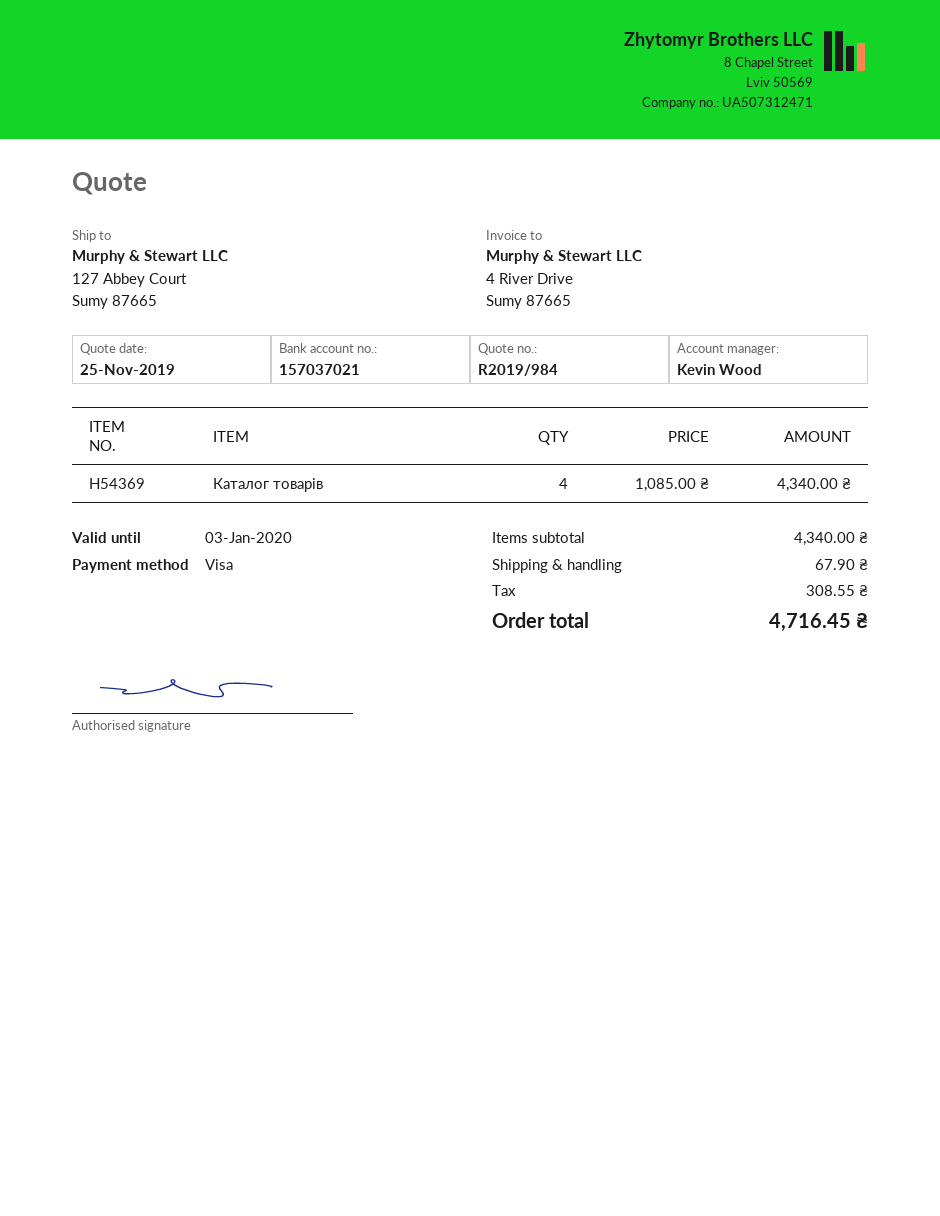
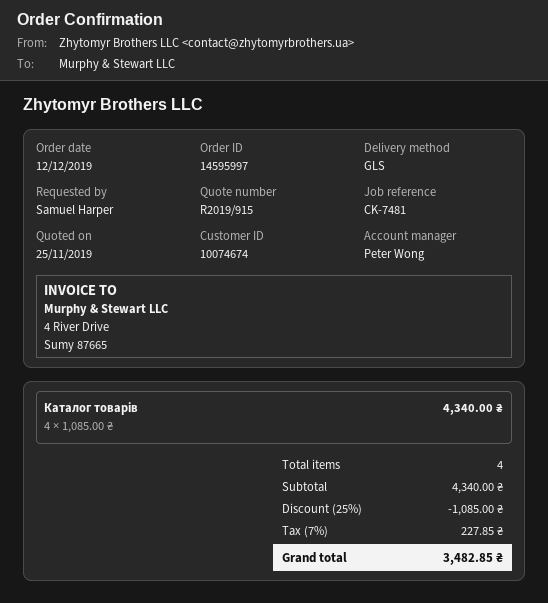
quote number: R2019/984 -> R2019/915
sales rep: Kevin Wood -> Peter Wong
discount: none -> 25% = 1085.00
shipping: 67.90 -> none
tax: 308.55 -> 227.85
total: 4716.45 -> 3482.85

